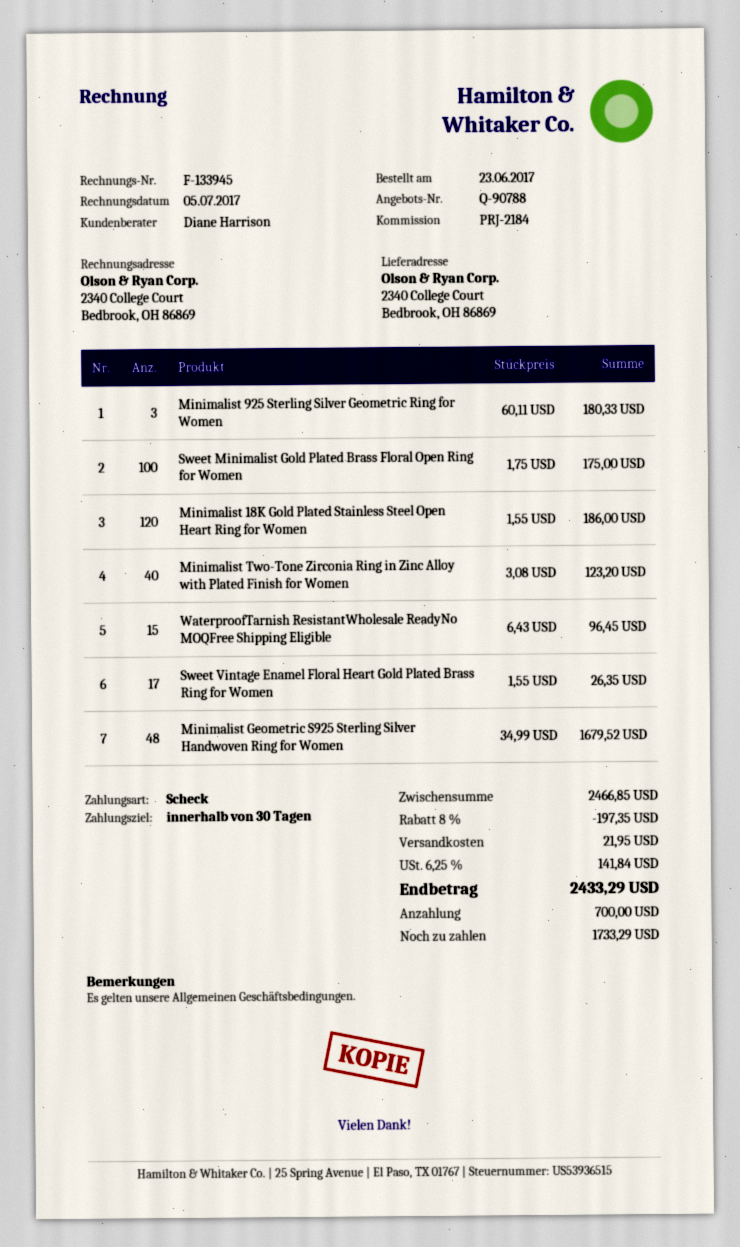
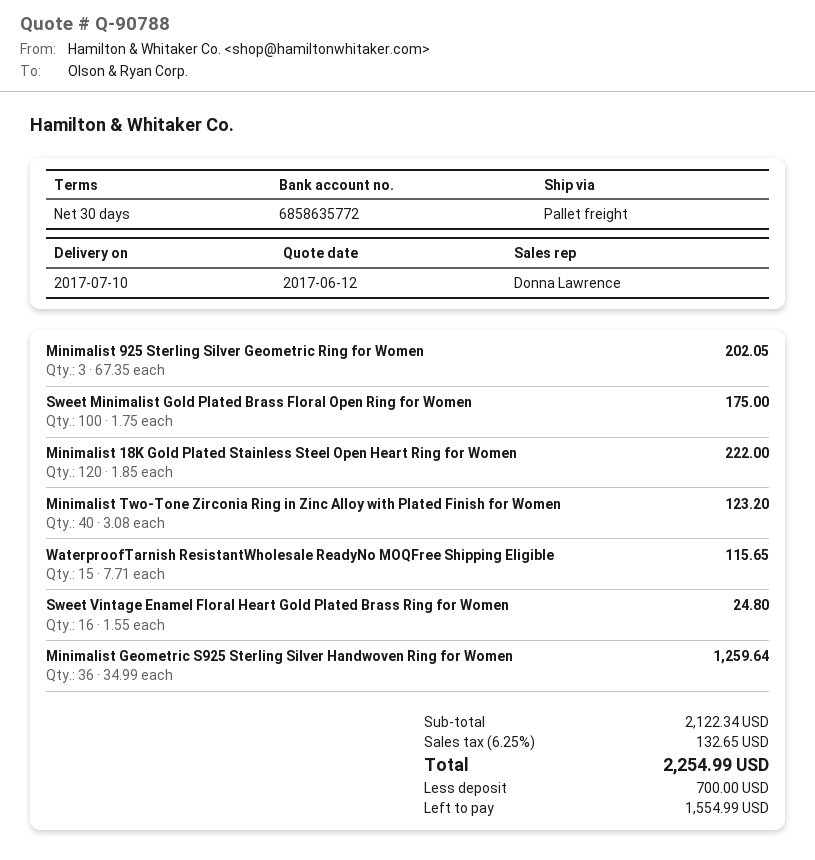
sales rep: Diane Harrison -> Donna Lawrence
Minimalist 925 Sterling Silver Geometric Ring for Women: 3 x 60.11 = 180.33 -> 3 x 67.35 = 202.05
Minimalist 18K Gold Plated Stainless Steel Open Heart Ring for Women: 120 x 1.55 = 186.00 -> 120 x 1.85 = 222.00
WaterproofTarnish ResistantWholesale ReadyNo MOQFree Shipping Eligible: 15 x 6.43 = 96.45 -> 15 x 7.71 = 115.65
Sweet Vintage Enamel Floral Heart Gold Plated Brass Ring for Women: 17 x 1.55 = 26.35 -> 16 x 1.55 = 24.80
Minimalist Geometric S925 Sterling Silver Handwoven Ring for Women: 48 x 34.99 = 1679.52 -> 36 x 34.99 = 1259.64
subtotal: 2466.85 -> 2122.34
discount: 8% = 197.35 -> none
shipping: 21.95 -> none
tax: 6.25% = 141.84 -> 6.25% = 132.65
total: 2433.29 -> 2254.99
balance: 1733.29 -> 1554.99

